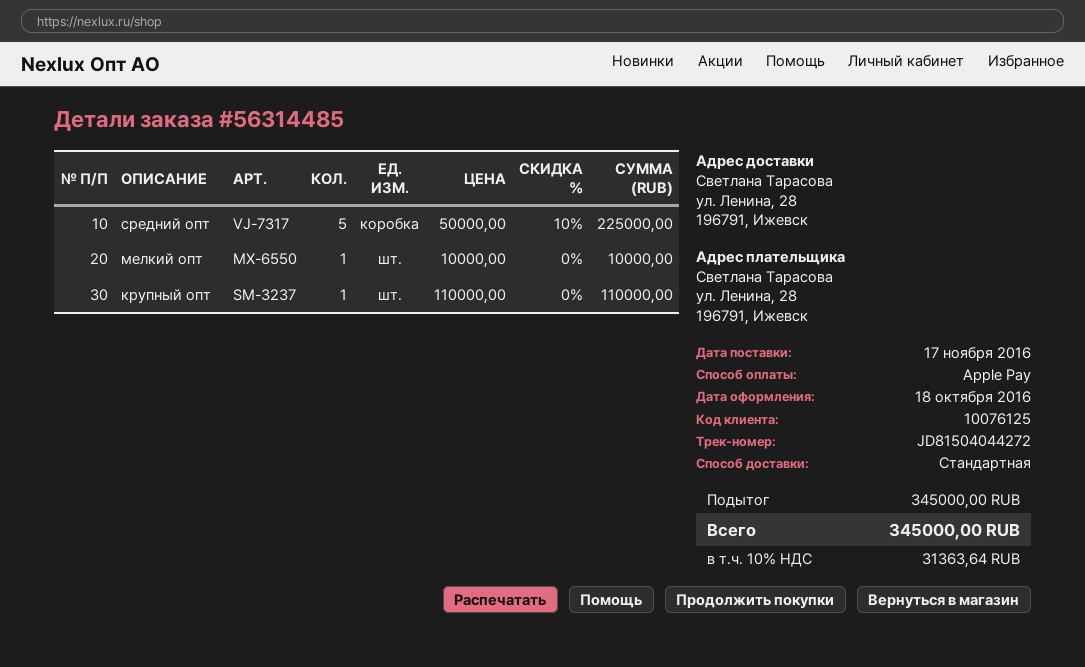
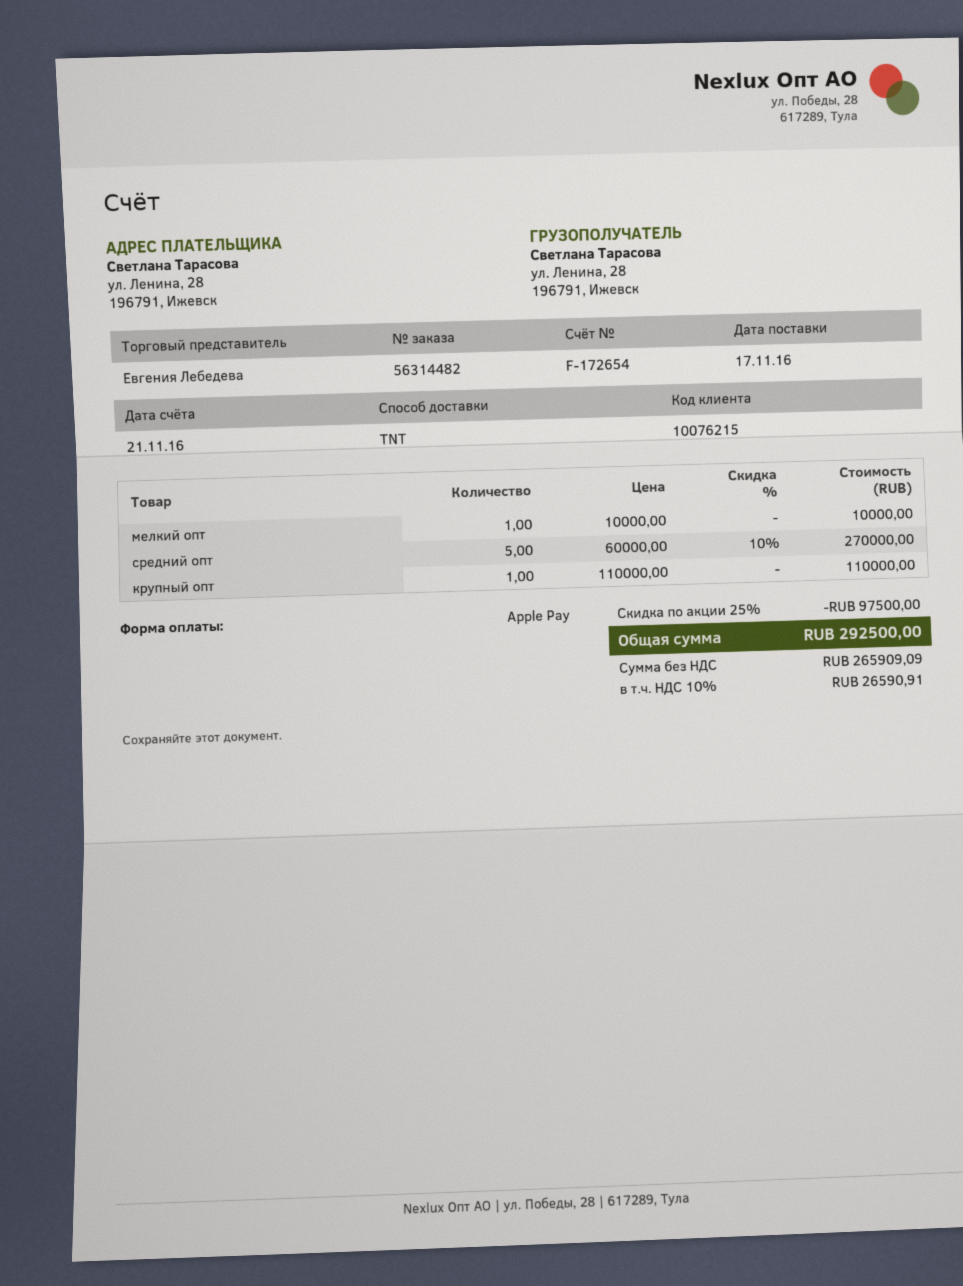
order number: 56314485 -> 56314482
customer number: 10076125 -> 10076215
shipping method: standard -> TNT
средний опт: 5 x 50000.00 - 10% = 225000.00 -> 5 x 60000.00 - 10% = 270000.00
discount: none -> 25% = 97500.00
tax: 10% = 31363.64 -> 10% = 26590.91
total: 345000.00 -> 292500.00

